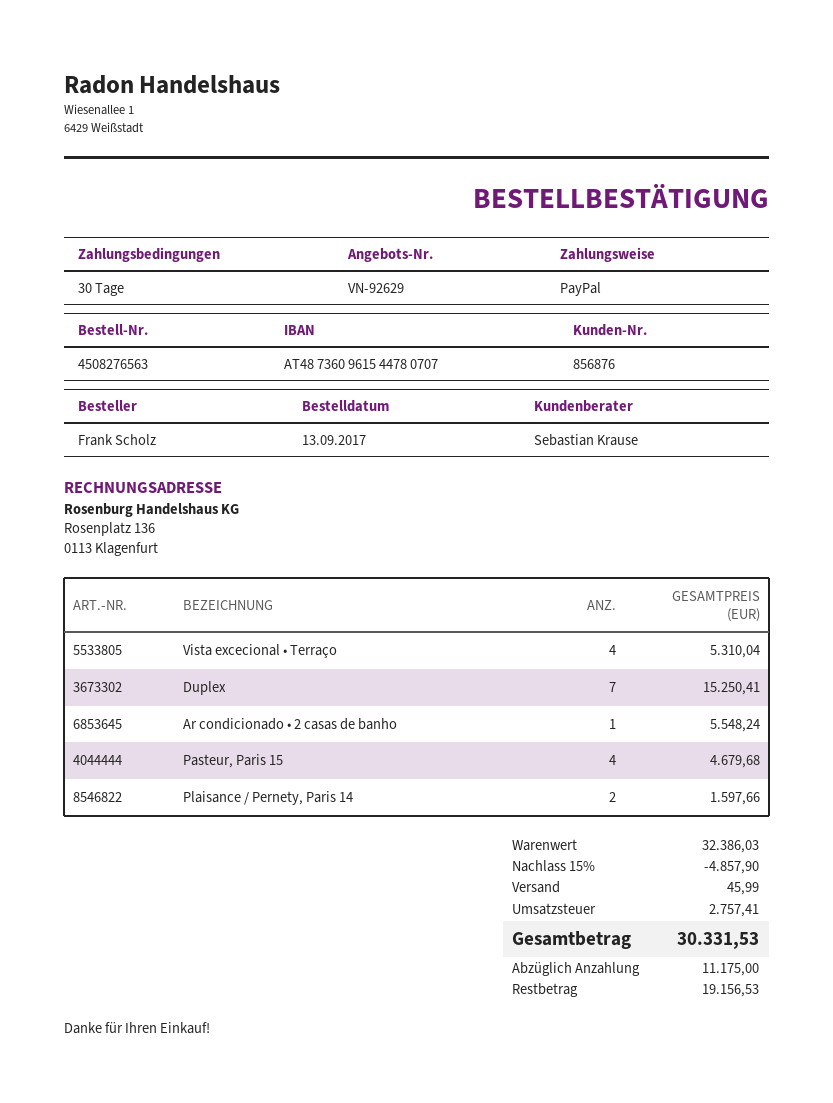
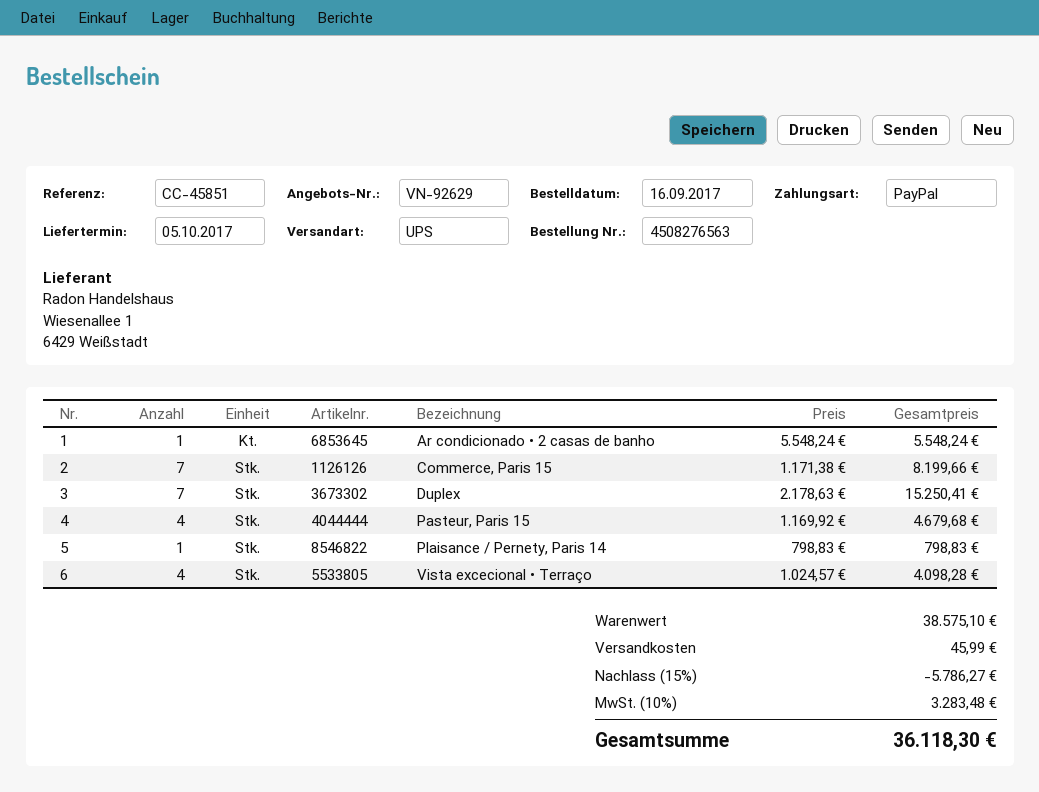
order date: 2017-09-13 -> 2017-09-16
Vista excecional • Terraço: 4 for 5310.04 -> 4 for 4098.28
Plaisance / Pernety, Paris 14: 2 for 1597.66 -> 1 for 798.83
Commerce, Paris 15: none -> 7 for 8199.66
subtotal: 32386.03 -> 38575.10
discount: 15% = 4857.90 -> 15% = 5786.27
tax: 2757.41 -> 3283.48
total: 30331.53 -> 36118.30

